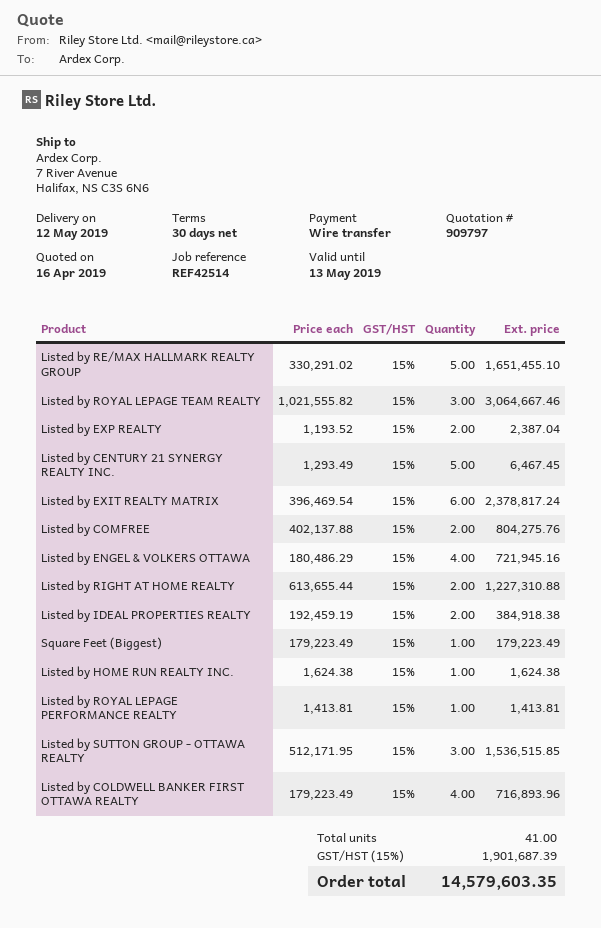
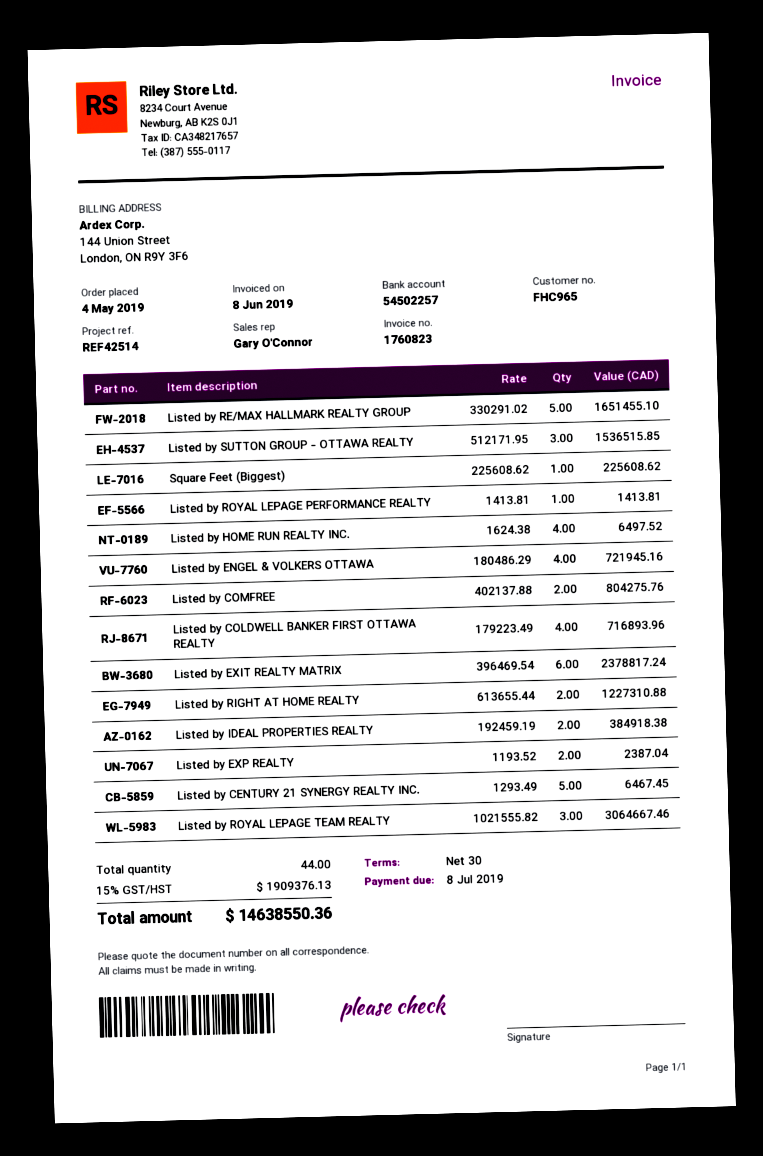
Square Feet (Biggest): 1 x 179223.49 = 179223.49 -> 1 x 225608.62 = 225608.62
Listed by HOME RUN REALTY INC.: 1 x 1624.38 = 1624.38 -> 4 x 1624.38 = 6497.52
total quantity: 41 -> 44
tax: 15% = 1901687.39 -> 15% = 1909376.13
total: 14579603.35 -> 14638550.36

